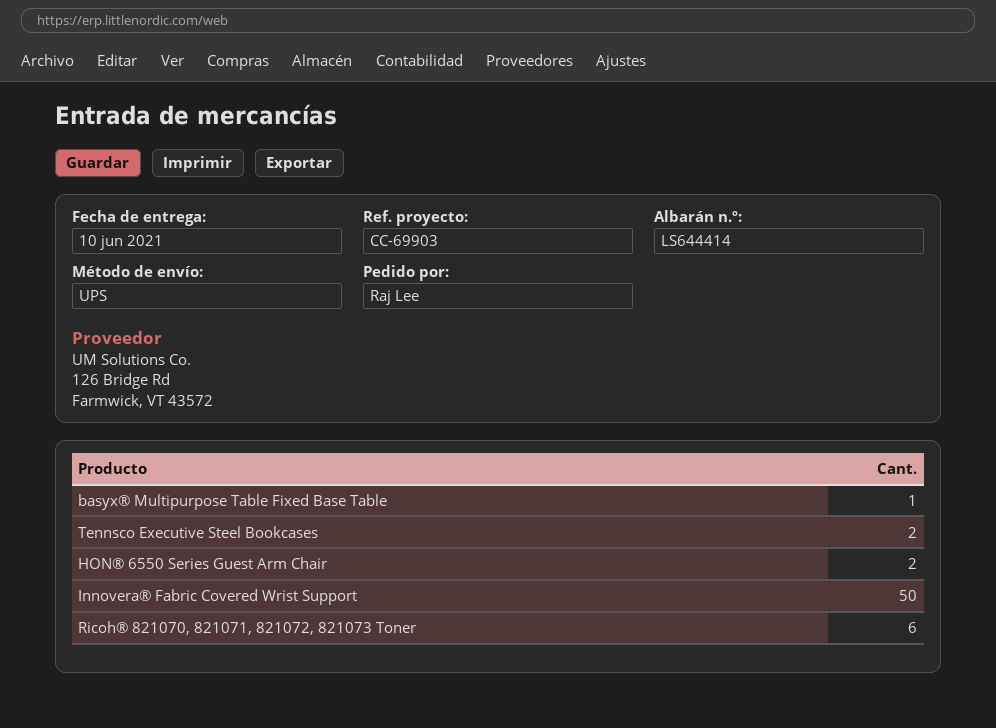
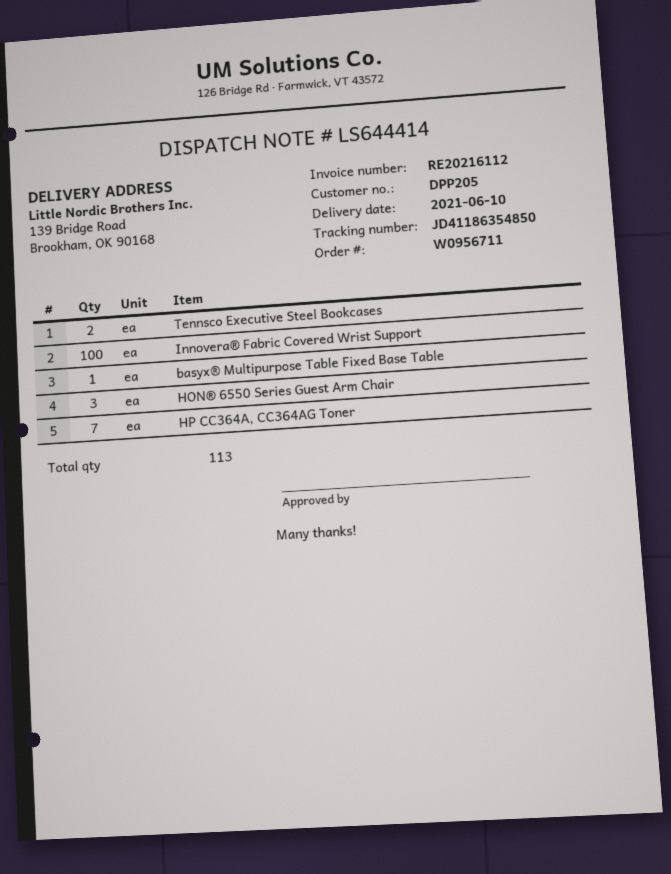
HON® 6550 Series Guest Arm Chair: 2 -> 3
Innovera® Fabric Covered Wrist Support: 50 -> 100
Ricoh® 821070, 821071, 821072, 821073 Toner: 6 -> none
HP CC364A, CC364AG Toner: none -> 7

